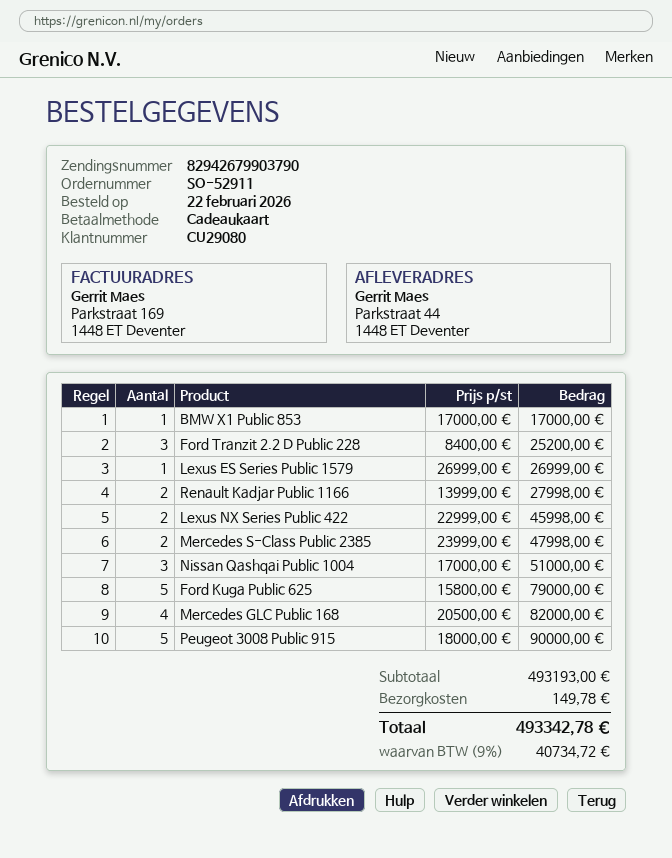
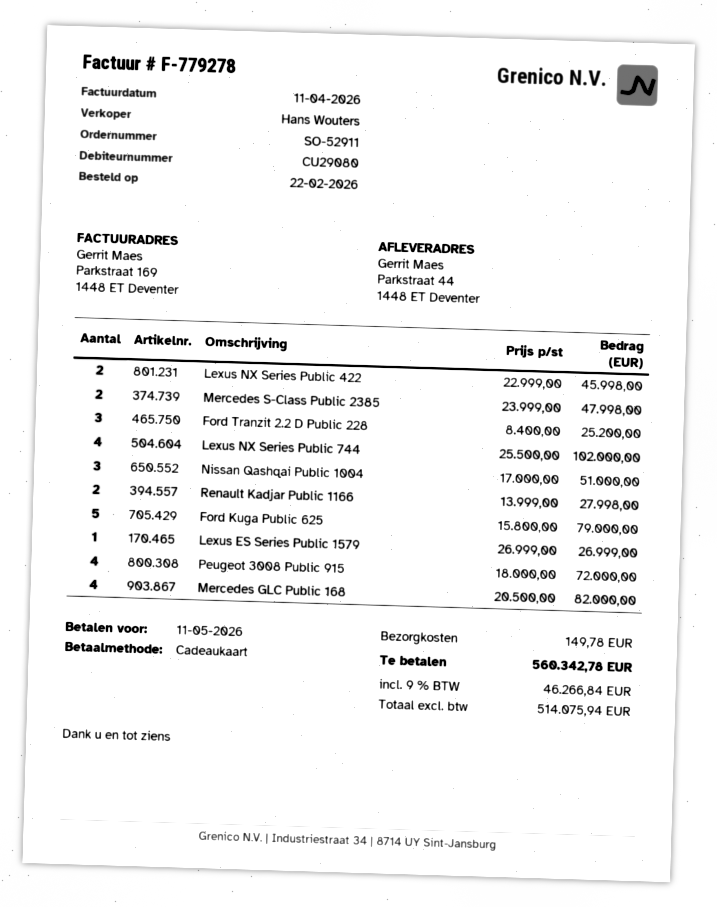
BMW X1 Public 853: 1 x 17000.00 = 17000.00 -> none
Peugeot 3008 Public 915: 5 x 18000.00 = 90000.00 -> 4 x 18000.00 = 72000.00
Lexus NX Series Public 744: none -> 4 x 25500.00 = 102000.00
tax: 9% = 40734.72 -> 9% = 46266.84
total: 493342.78 -> 560342.78

